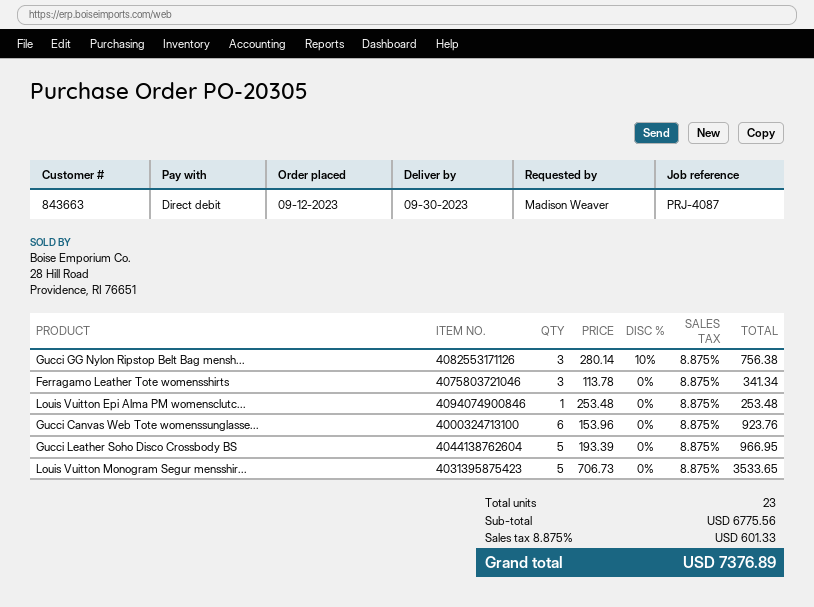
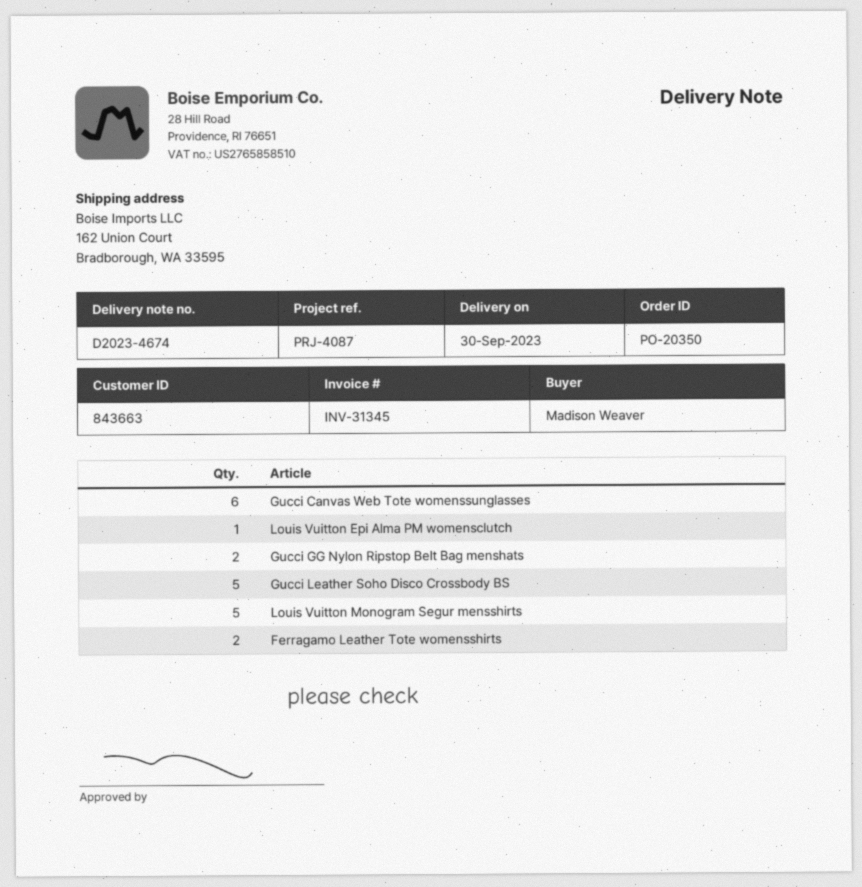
order number: PO-20305 -> PO-20350
Gucci GG Nylon Ripstop Belt Bag mensh...: 3 -> 2
Ferragamo Leather Tote womensshirts: 3 -> 2

